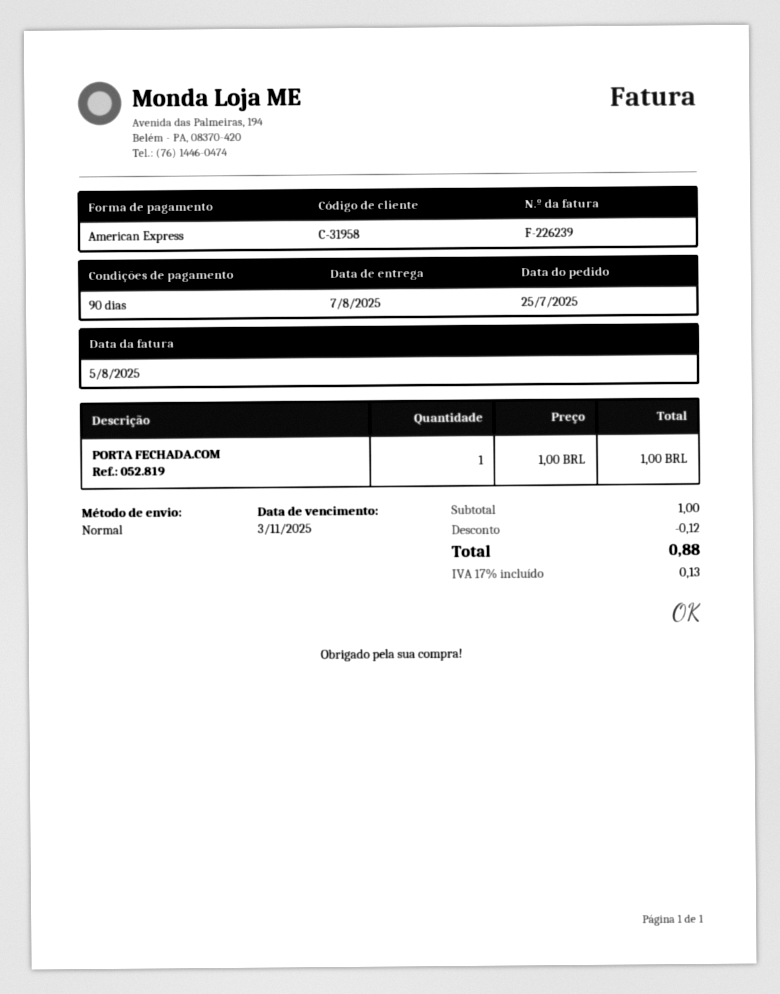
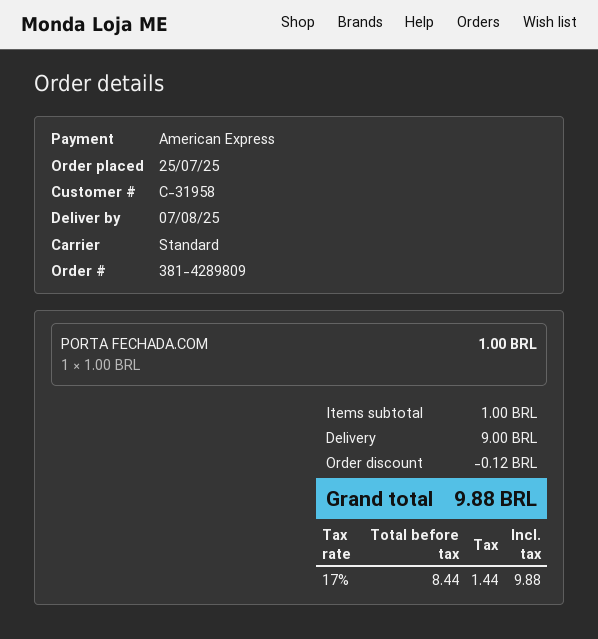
shipping: none -> 9.00
tax: 17% = 0.13 -> 17% = 1.44
total: 0.88 -> 9.88

